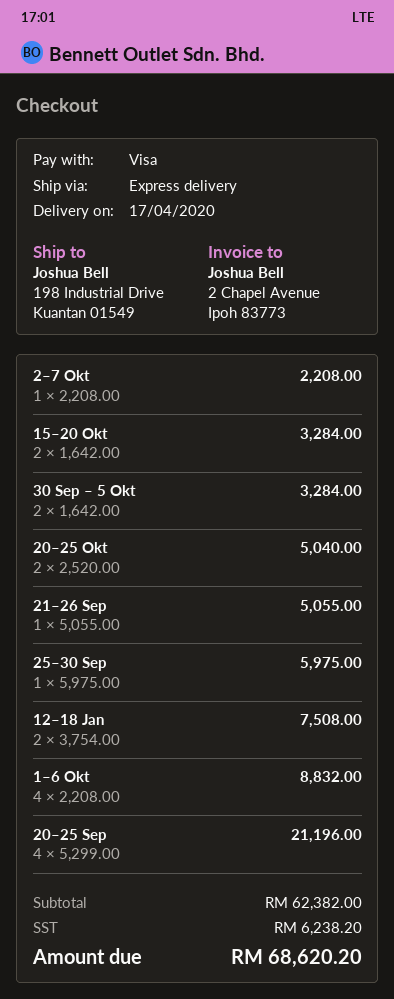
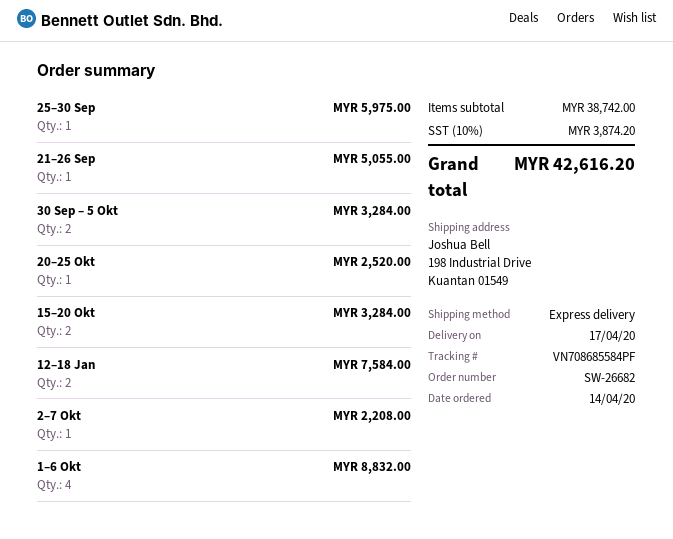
20–25 Okt: 2 for 5040.00 -> 1 for 2520.00
12–18 Jan: 2 for 7508.00 -> 2 for 7584.00
20–25 Sep: 4 for 21196.00 -> none
subtotal: 62382.00 -> 38742.00
tax: 6238.20 -> 3874.20
total: 68620.20 -> 42616.20

